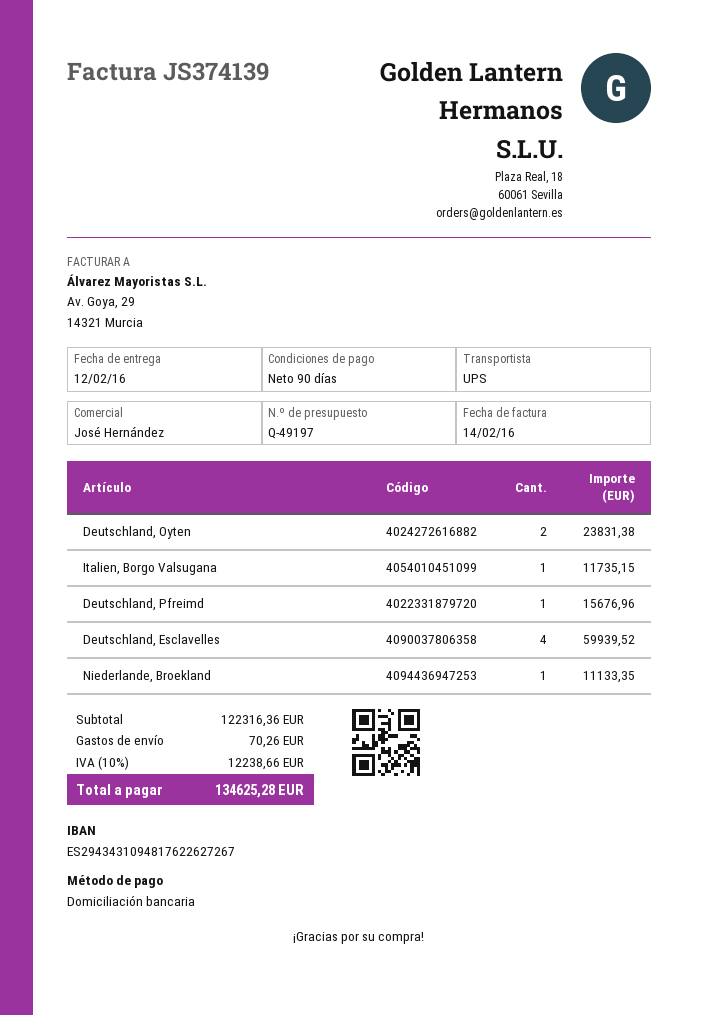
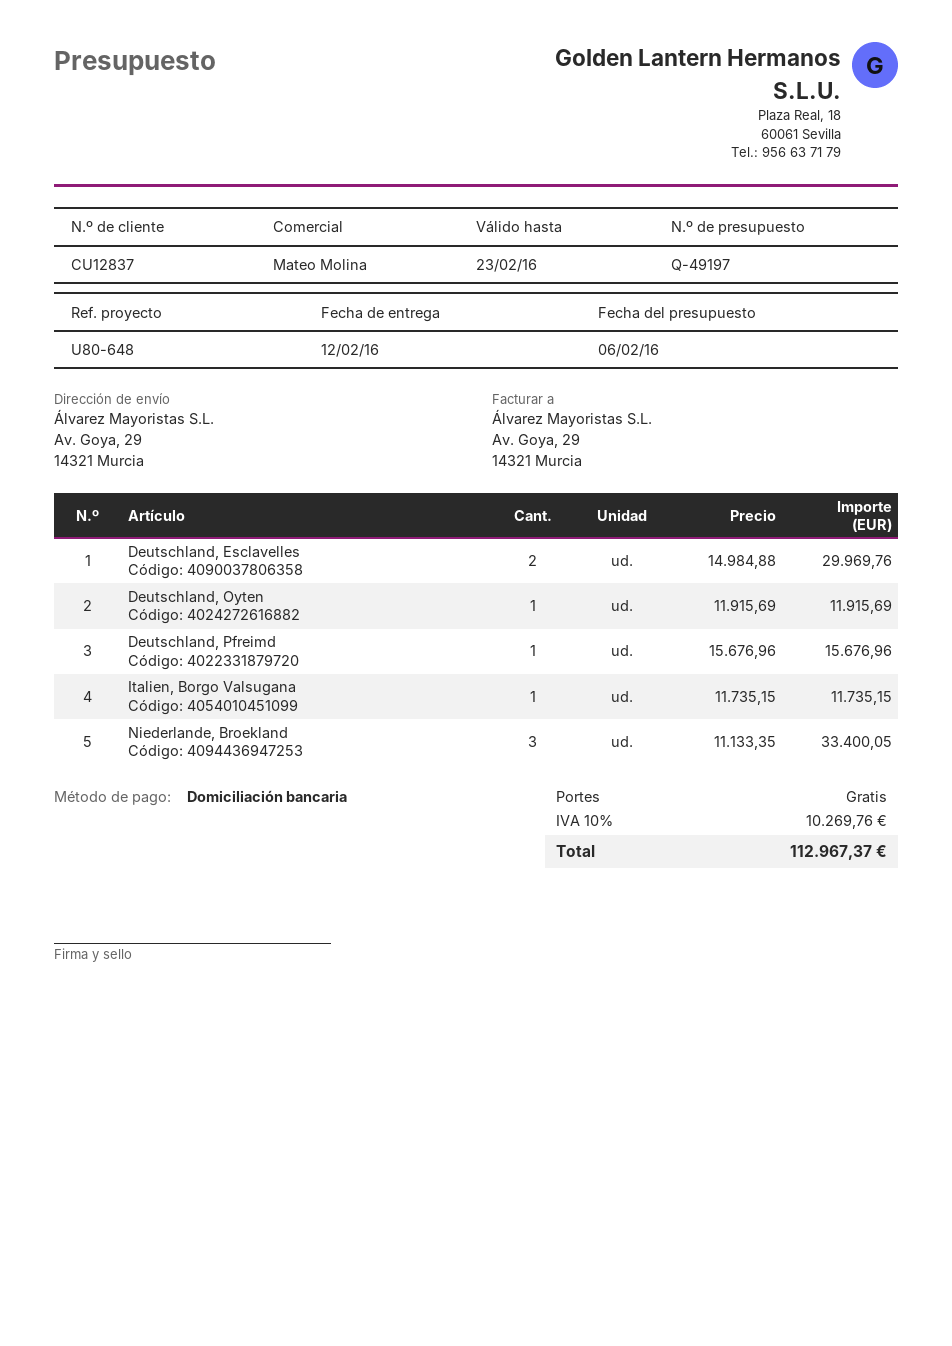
sales rep: José Hernández -> Mateo Molina
Deutschland, Oyten: 2 for 23831.38 -> 1 for 11915.69
Deutschland, Esclavelles: 4 for 59939.52 -> 2 for 29969.76
Niederlande, Broekland: 1 for 11133.35 -> 3 for 33400.05
shipping: 70.26 -> 0.00
tax: 10% = 12238.66 -> 10% = 10269.76
total: 134625.28 -> 112967.37

